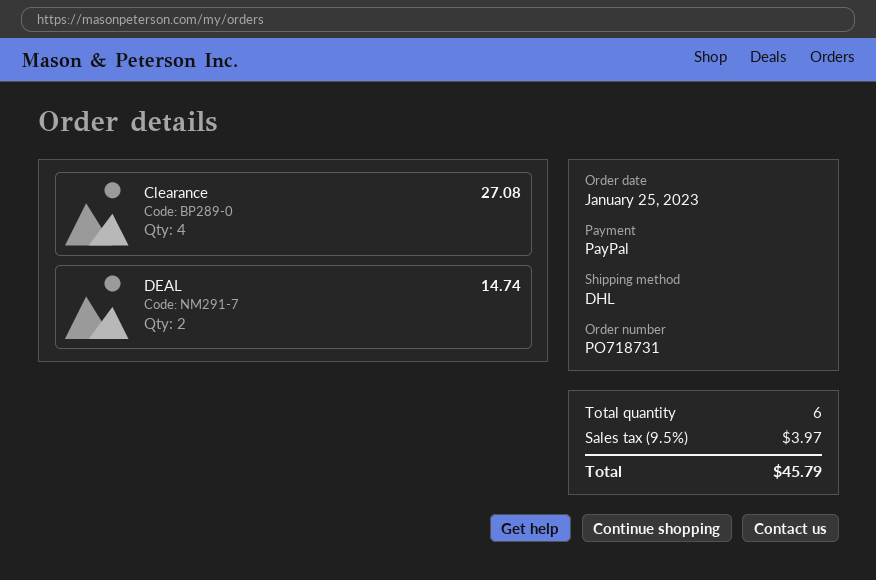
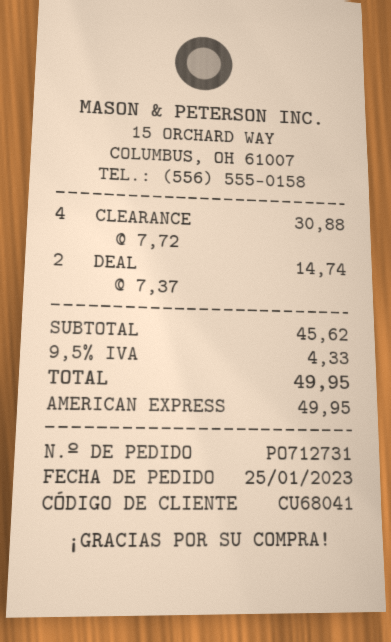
order number: PO718731 -> PO712731
payment method: PayPal -> American Express
Clearance: 4 for 27.08 -> 4 for 30.88
tax: 9.5% = 3.97 -> 9.5% = 4.33
total: 45.79 -> 49.95

